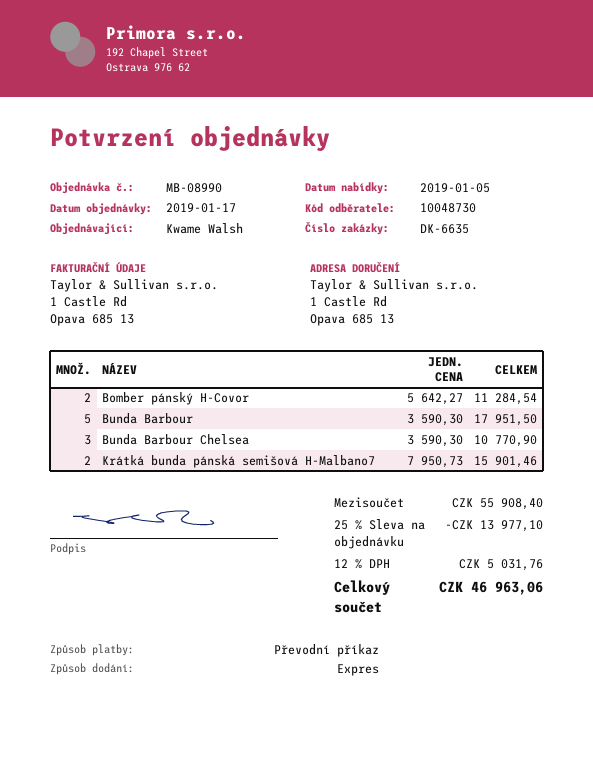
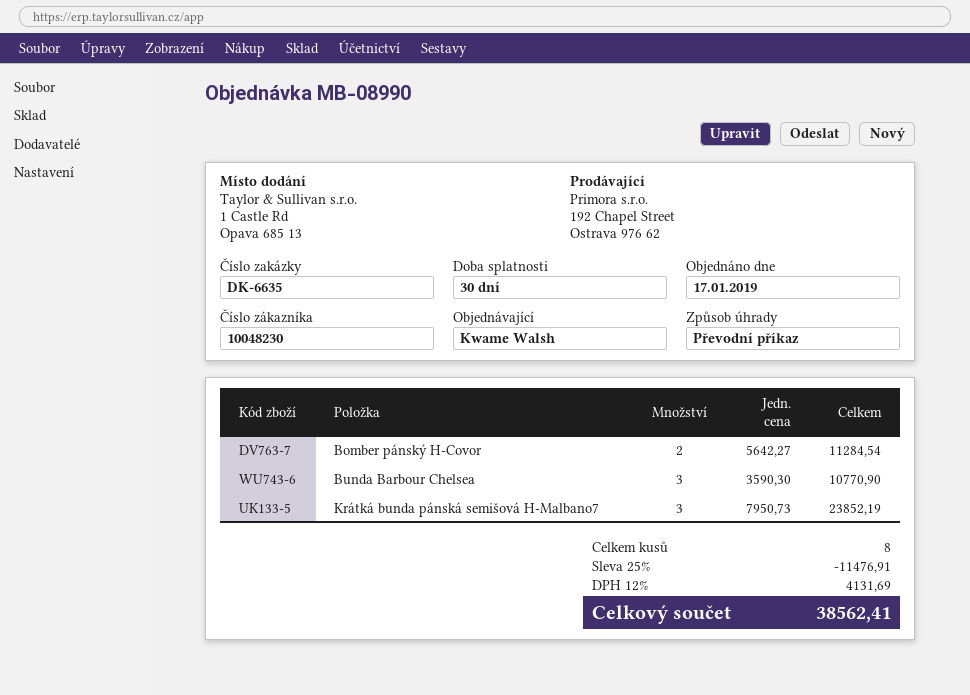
customer number: 10048730 -> 10048230
Bunda Barbour: 5 x 3590.30 = 17951.50 -> none
Krátká bunda pánská semišová H-Malbano7: 2 x 7950.73 = 15901.46 -> 3 x 7950.73 = 23852.19
discount: 25% = 13977.10 -> 25% = 11476.91
tax: 12% = 5031.76 -> 12% = 4131.69
total: 46963.06 -> 38562.41

